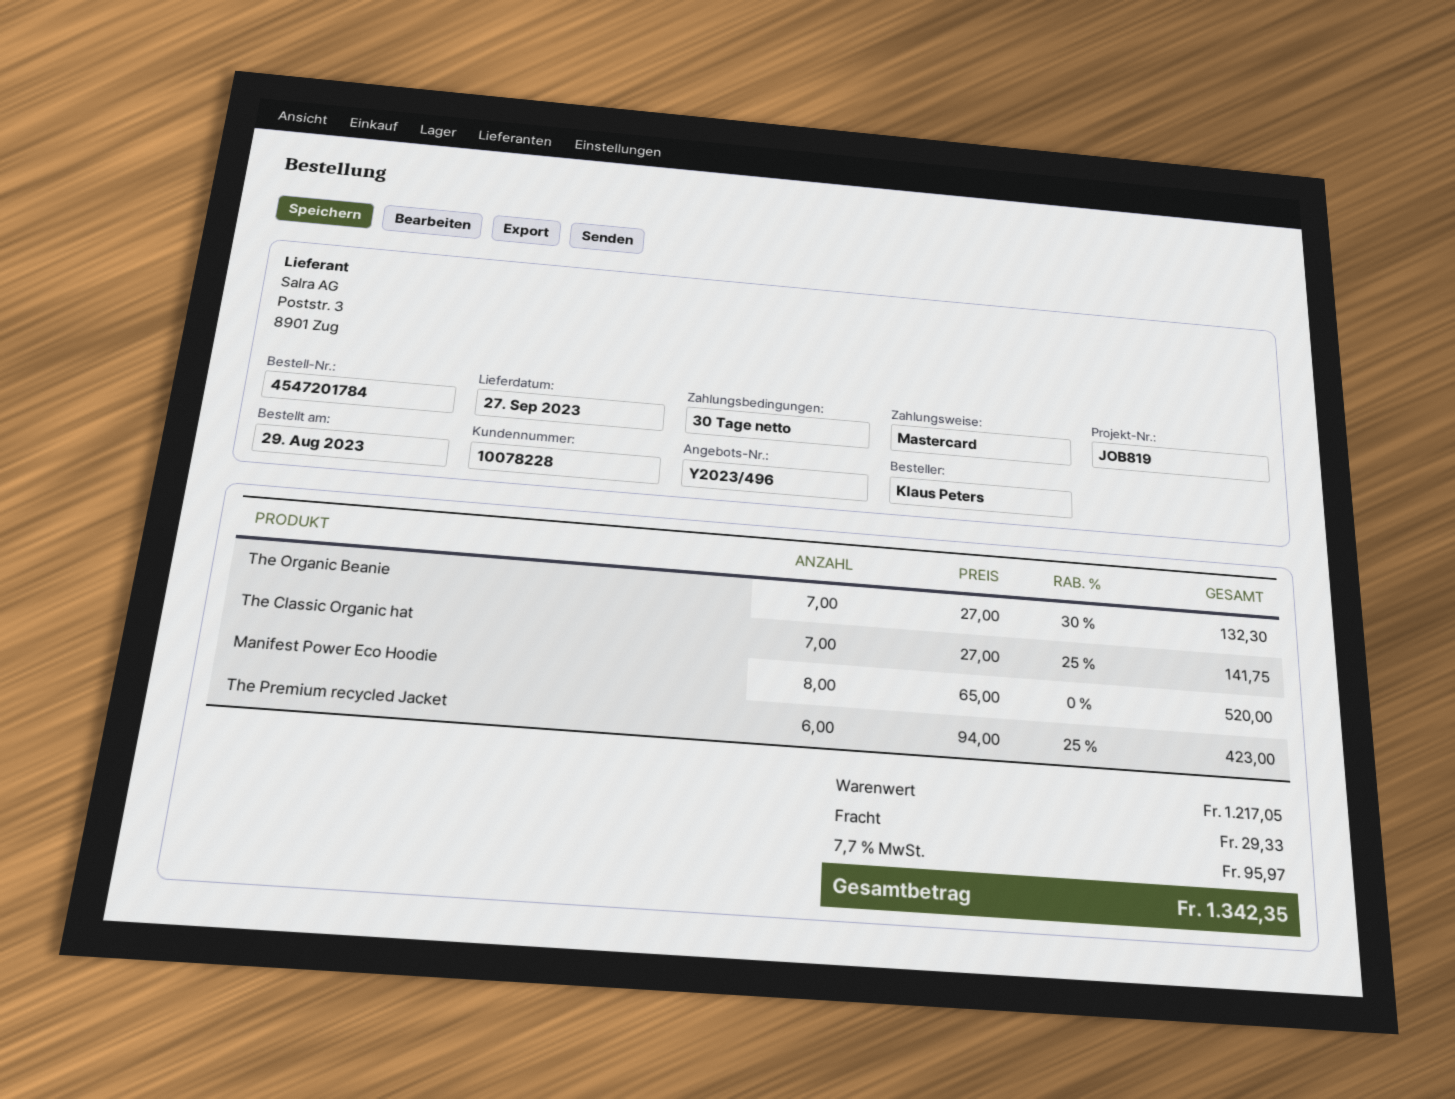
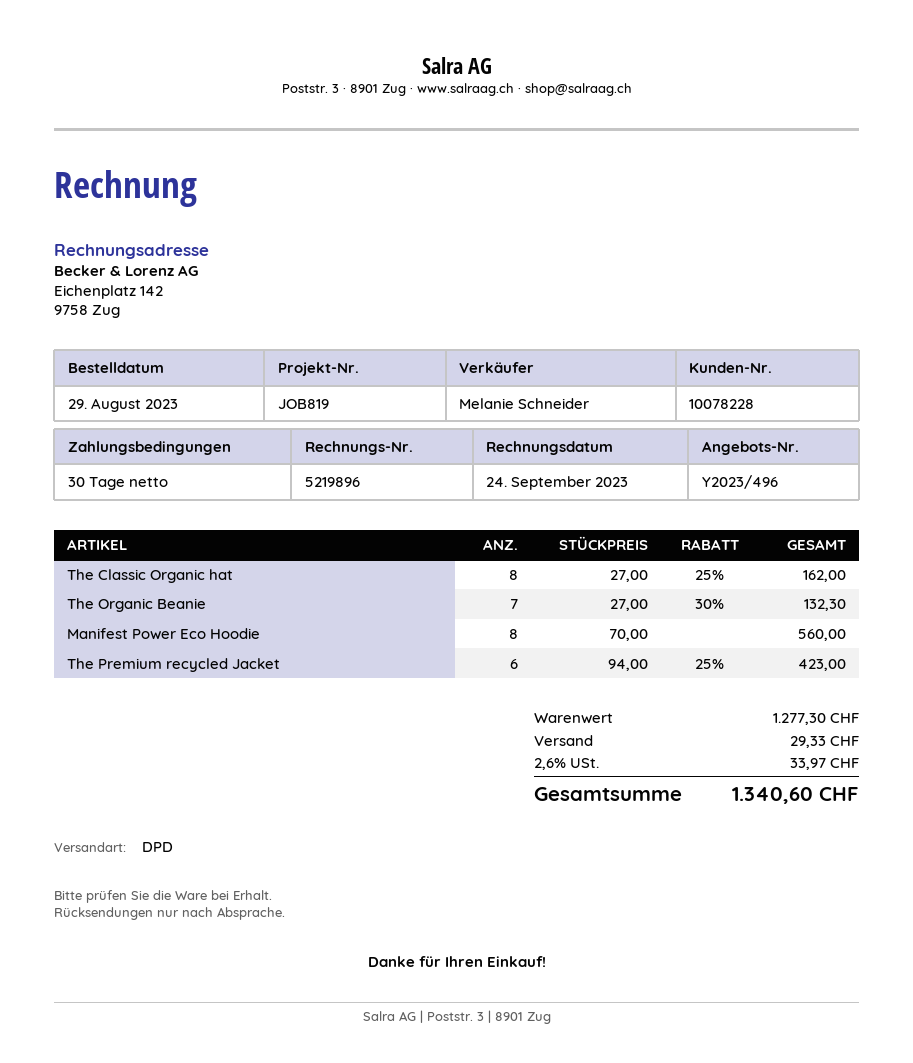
The Classic Organic hat: 7 x 27.00 - 25% = 141.75 -> 8 x 27.00 - 25% = 162.00
Manifest Power Eco Hoodie: 8 x 65.00 = 520.00 -> 8 x 70.00 = 560.00
subtotal: 1217.05 -> 1277.30
tax: 7.7% = 95.97 -> 2.6% = 33.97
total: 1342.35 -> 1340.60

